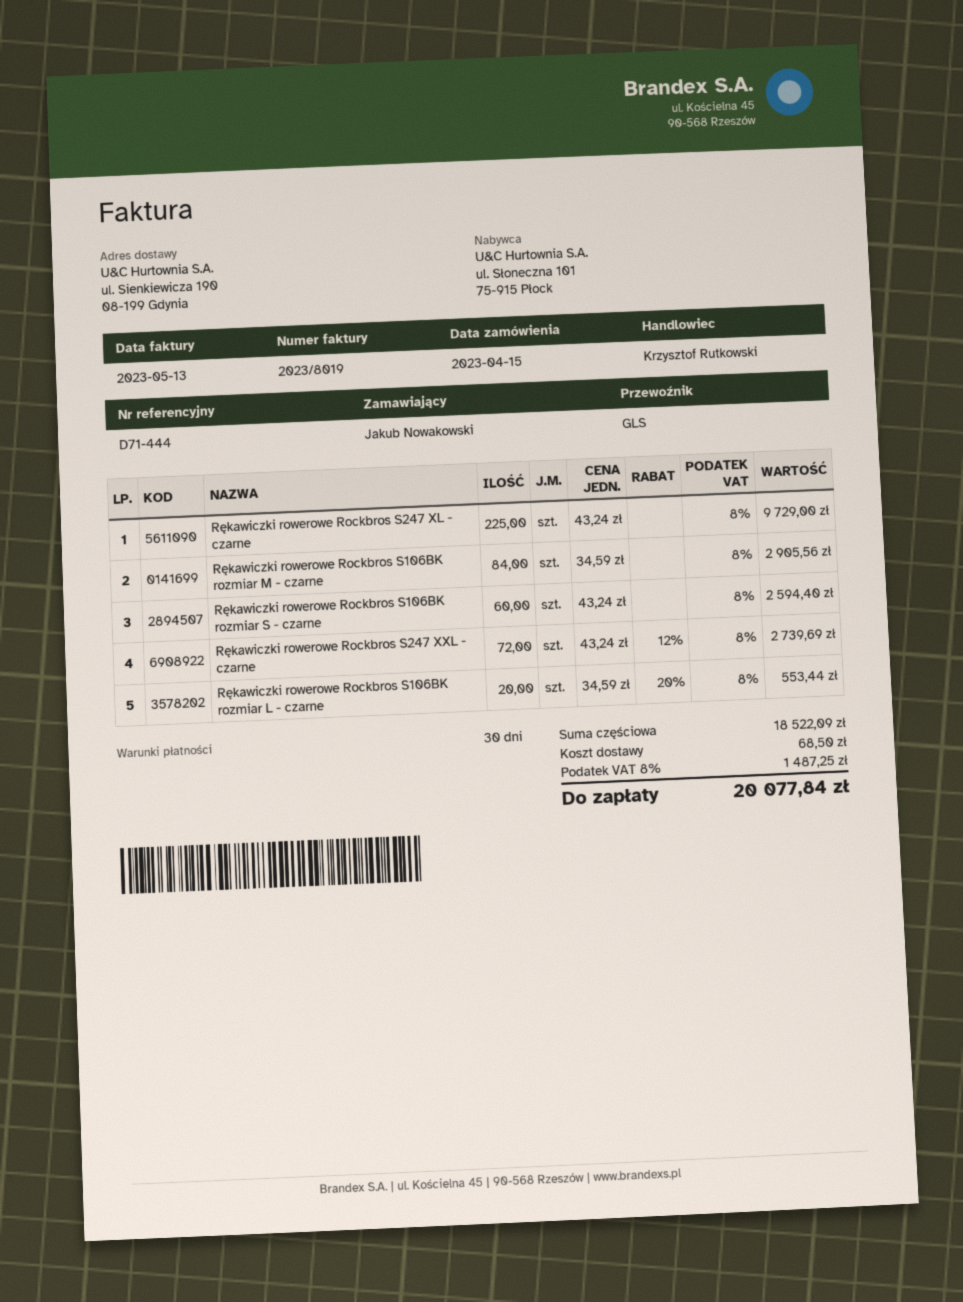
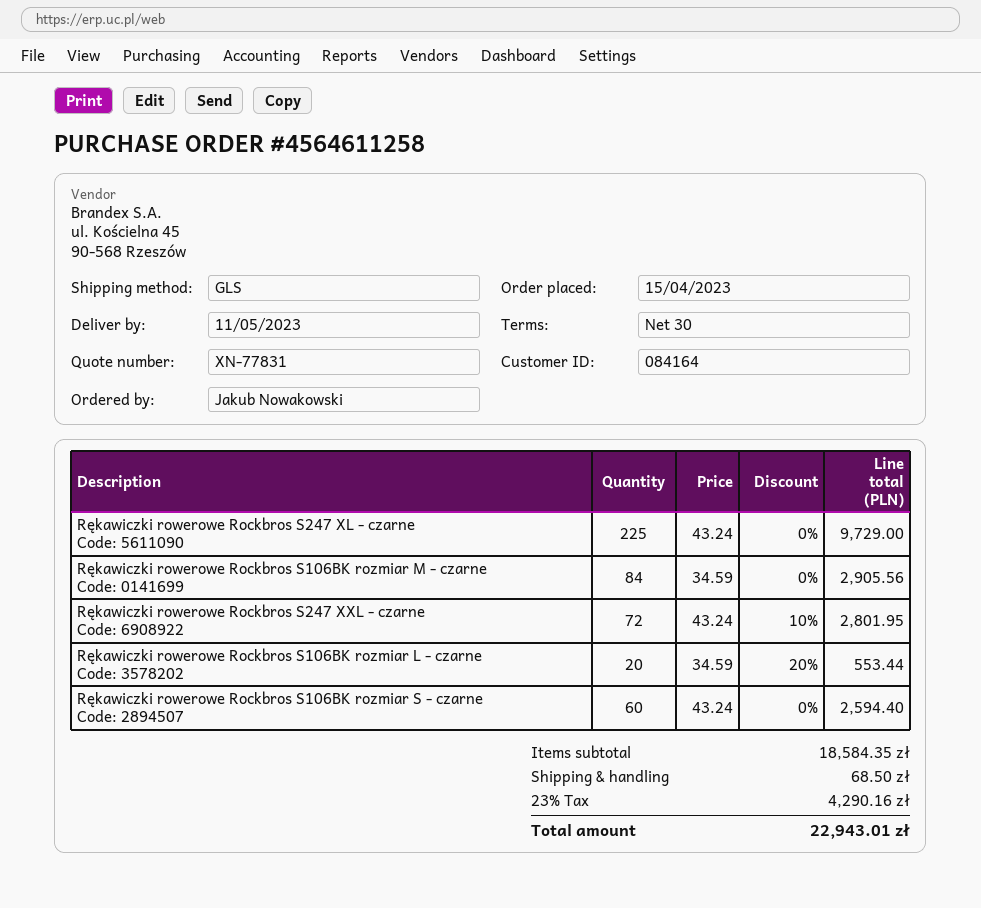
Rękawiczki rowerowe Rockbros S247 XXL - czarne: 72 x 43.24 - 12% = 2739.69 -> 72 x 43.24 - 10% = 2801.95
subtotal: 18522.09 -> 18584.35
tax: 8% = 1487.25 -> 23% = 4290.16
total: 20077.84 -> 22943.01

